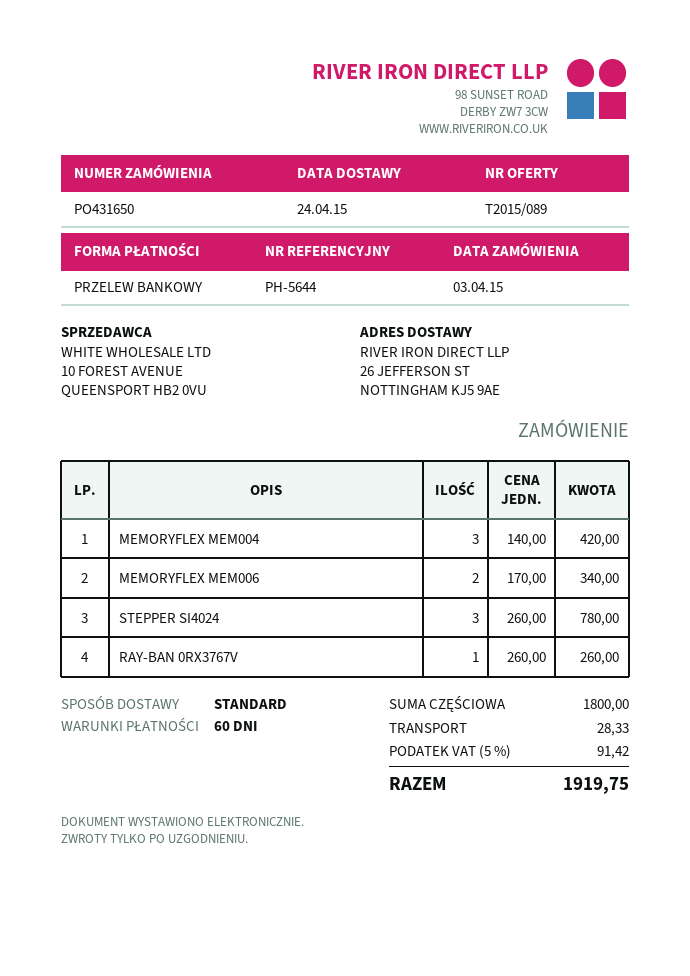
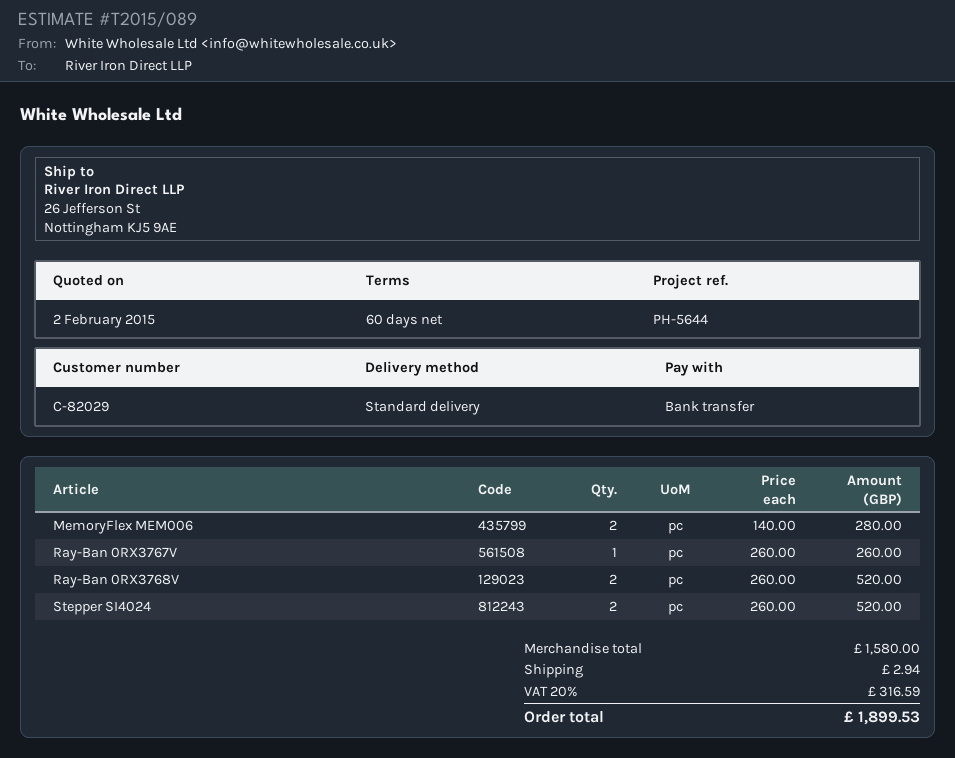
MEMORYFLEX MEM004: 3 x 140.00 = 420.00 -> none
MEMORYFLEX MEM006: 2 x 170.00 = 340.00 -> 2 x 140.00 = 280.00
STEPPER SI4024: 3 x 260.00 = 780.00 -> 2 x 260.00 = 520.00
Ray-Ban 0RX3768V: none -> 2 x 260.00 = 520.00
subtotal: 1800.00 -> 1580.00
shipping: 28.33 -> 2.94
tax: 5% = 91.42 -> 20% = 316.59
total: 1919.75 -> 1899.53

